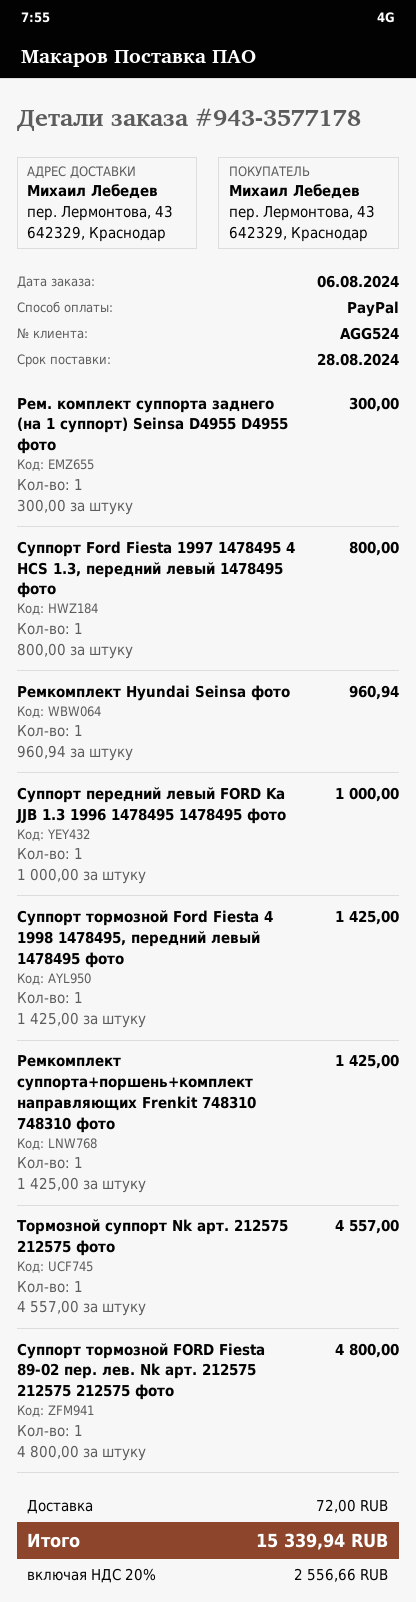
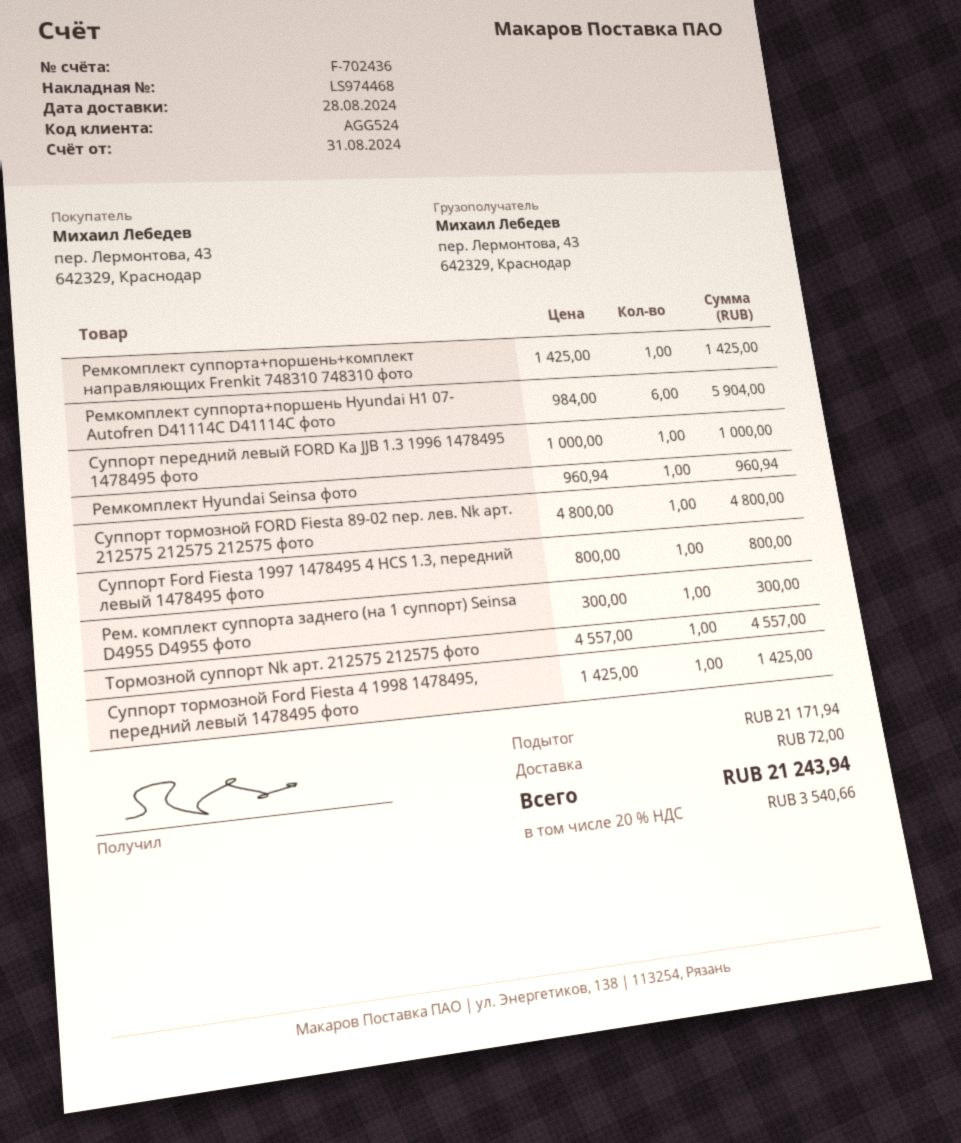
Ремкомплект суппорта+поршень Hyundai H1 07- Autofren D41114C D41114C фото: none -> 6 x 984.00 = 5904.00
tax: 20% = 2556.66 -> 20% = 3540.66
total: 15339.94 -> 21243.94

